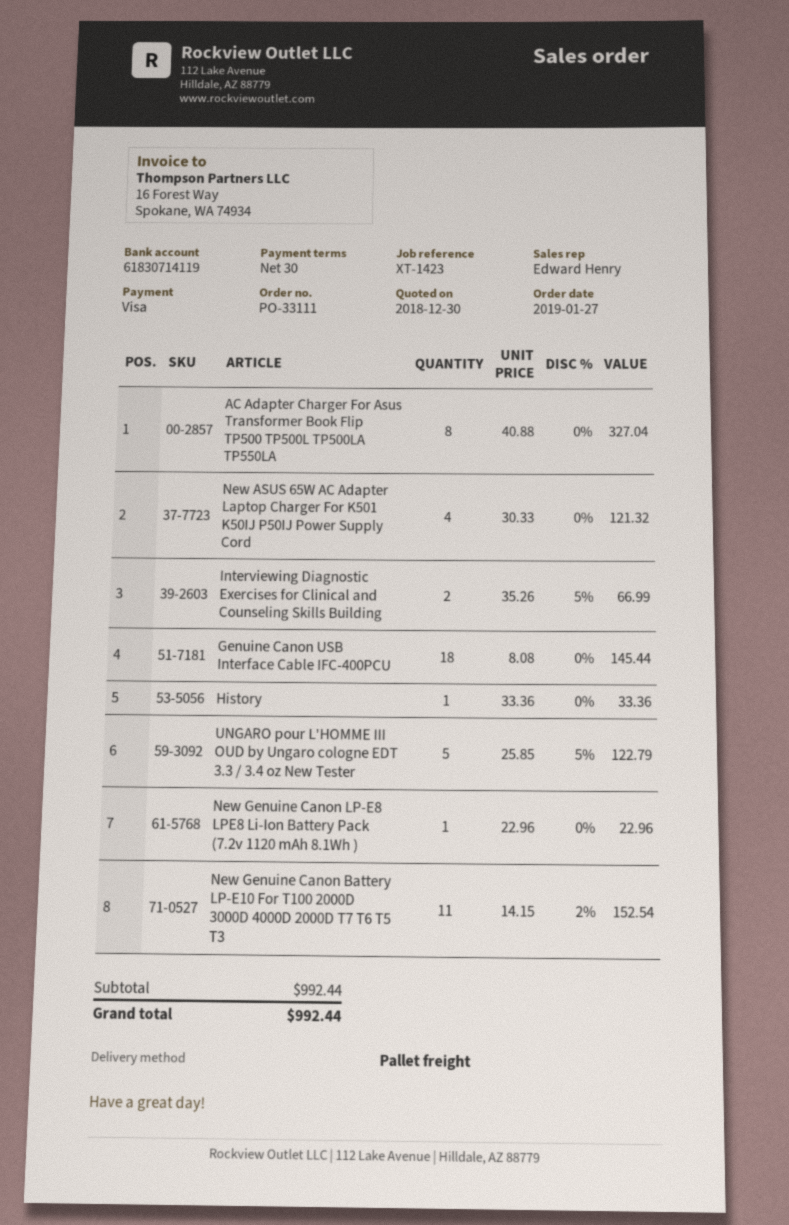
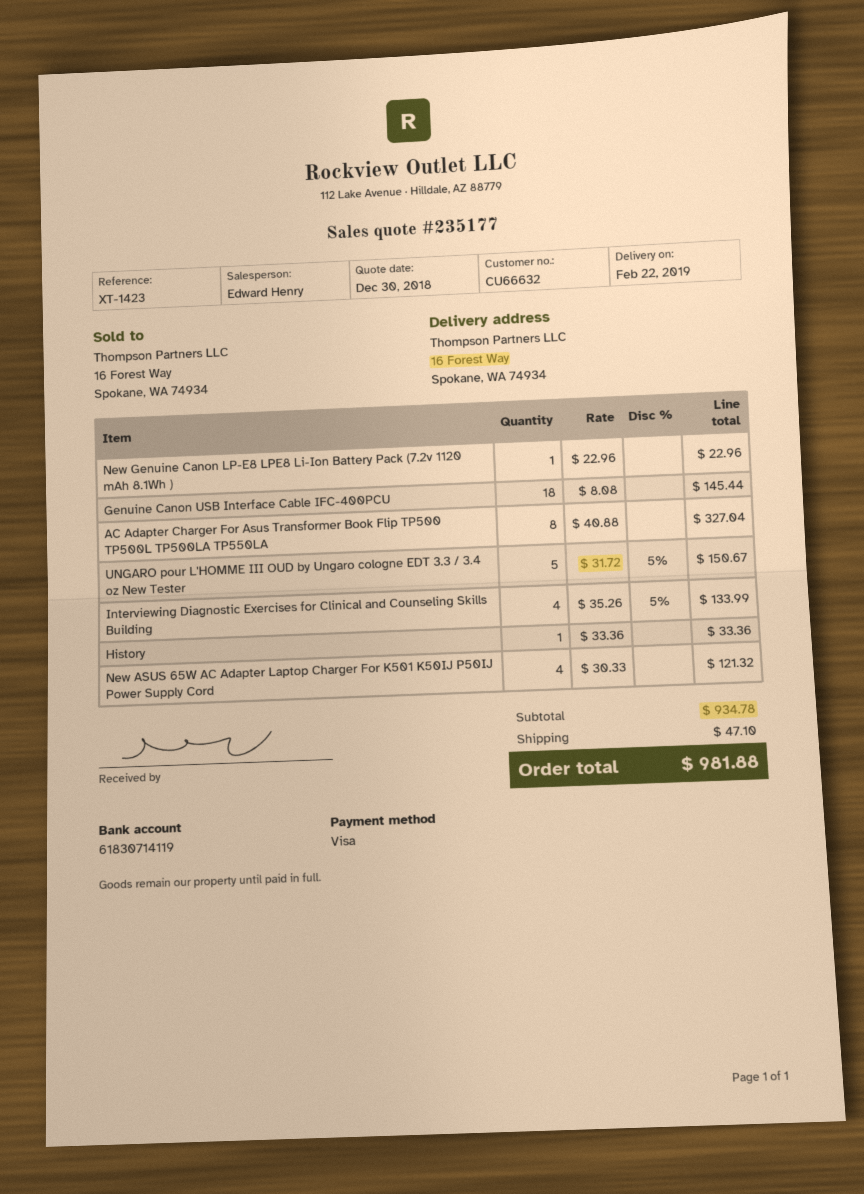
Interviewing Diagnostic Exercises for Clinical and Counseling Skills Building: 2 x 35.26 - 5% = 66.99 -> 4 x 35.26 - 5% = 133.99
UNGARO pour L'HOMME III OUD by Ungaro cologne EDT 3.3 / 3.4 oz New Tester: 5 x 25.85 - 5% = 122.79 -> 5 x 31.72 - 5% = 150.67
New Genuine Canon Battery LP-E10 For T100 2000D 3000D 4000D 2000D T7 T6 T5 T3: 11 x 14.15 - 2% = 152.54 -> none
subtotal: 992.44 -> 934.78
shipping: none -> 47.10
total: 992.44 -> 981.88

